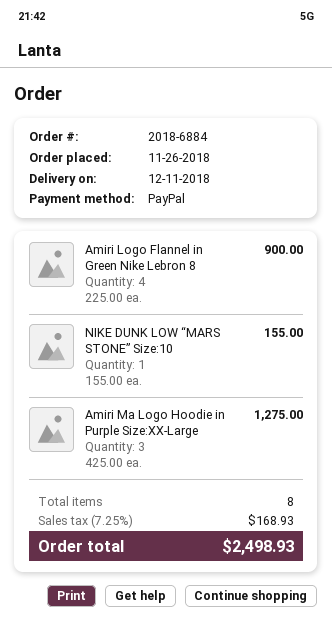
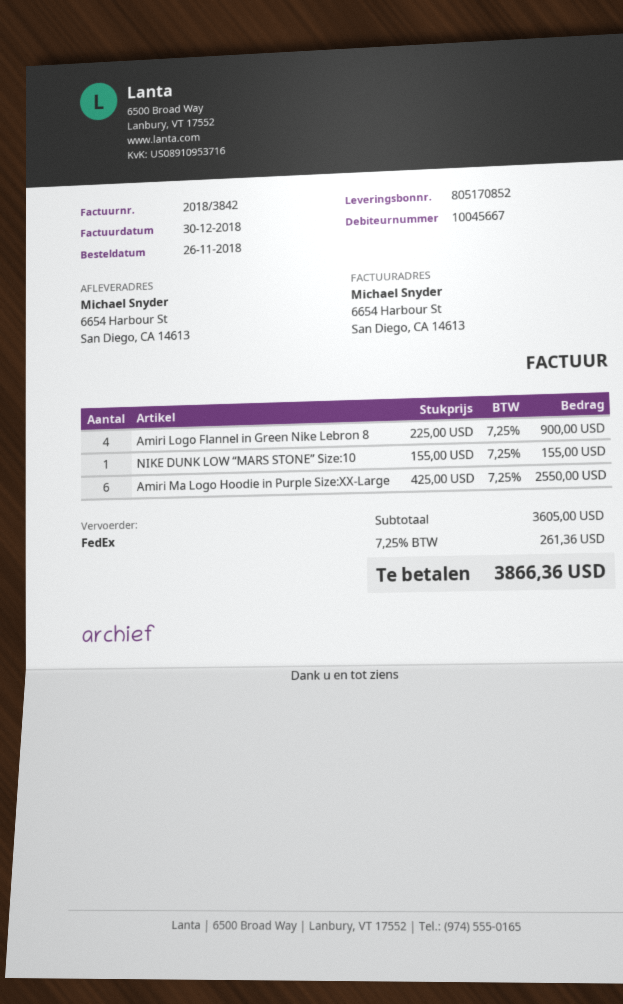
Amiri Ma Logo Hoodie in Purple Size:XX-Large: 3 x 425.00 = 1275.00 -> 6 x 425.00 = 2550.00
tax: 7.25% = 168.93 -> 7.25% = 261.36
total: 2498.93 -> 3866.36

